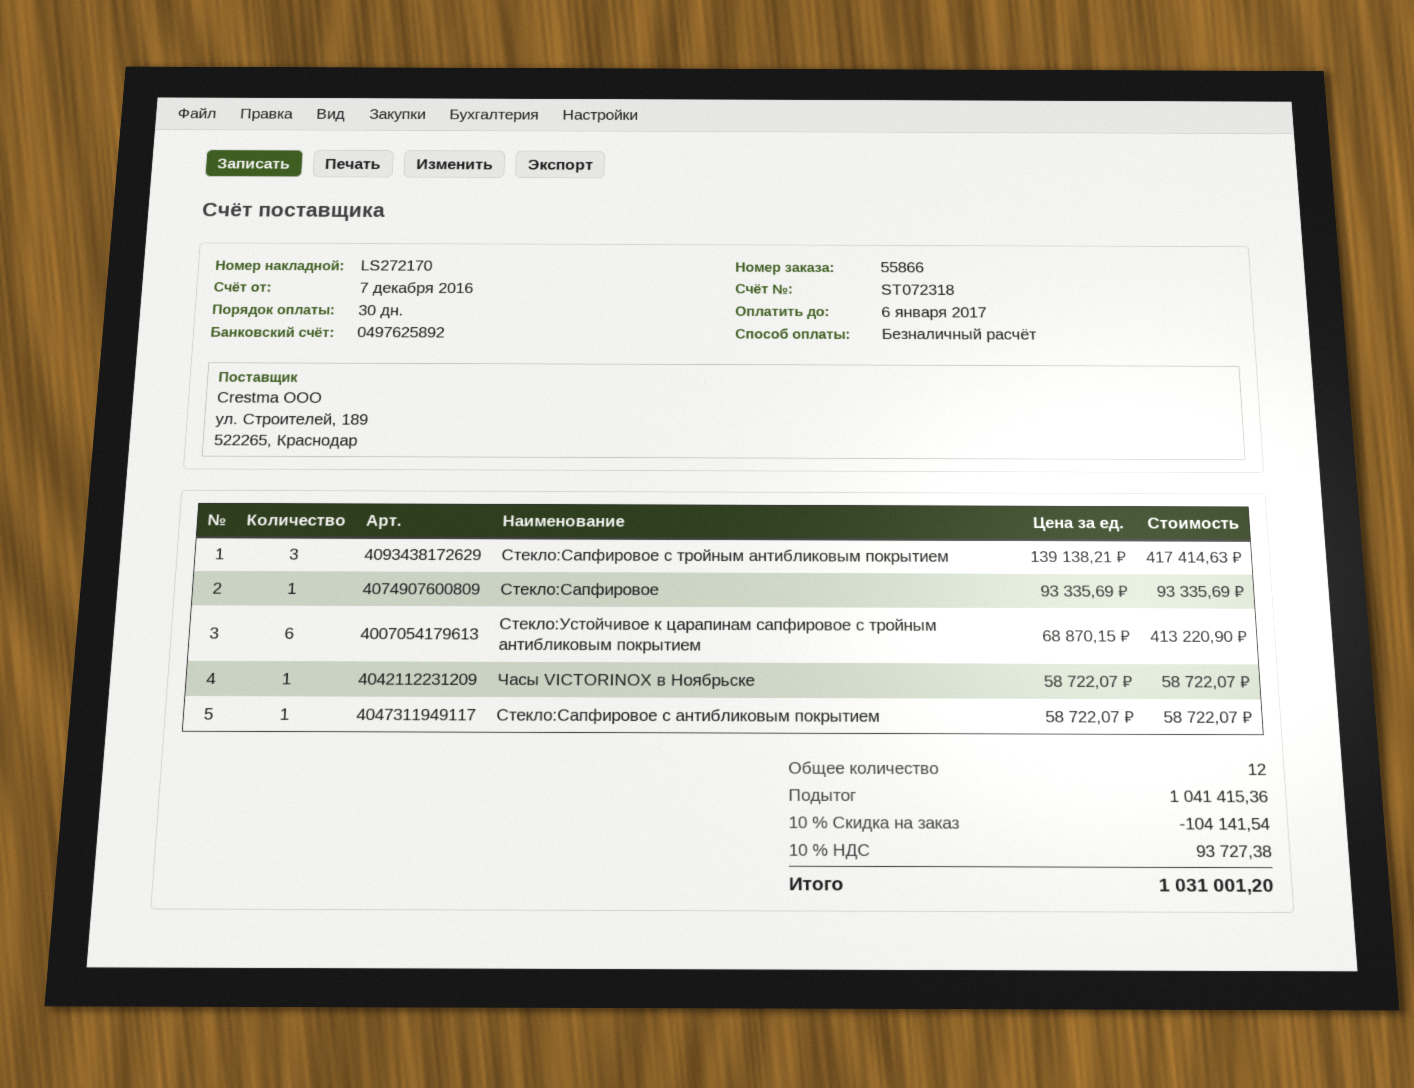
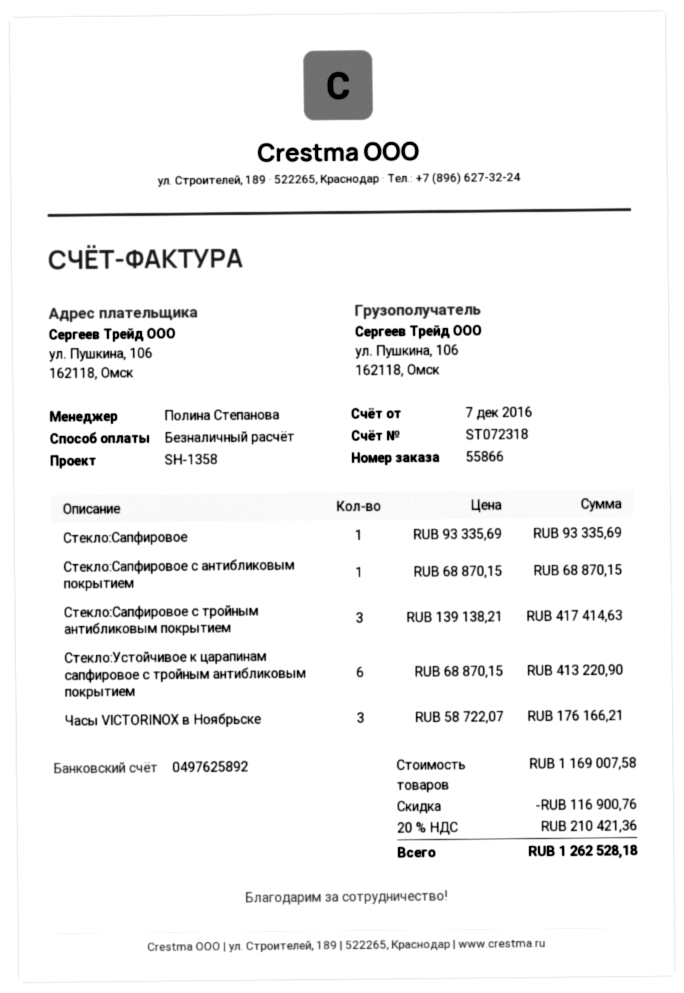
Часы VICTORINOX в Ноябрьске: 1 x 58722.07 = 58722.07 -> 3 x 58722.07 = 176166.21
Стекло:Сапфировое с антибликовым покрытием: 1 x 58722.07 = 58722.07 -> 1 x 68870.15 = 68870.15
subtotal: 1041415.36 -> 1169007.58
discount: 104141.54 -> 116900.76
tax: 10% = 93727.38 -> 20% = 210421.36
total: 1031001.20 -> 1262528.18

